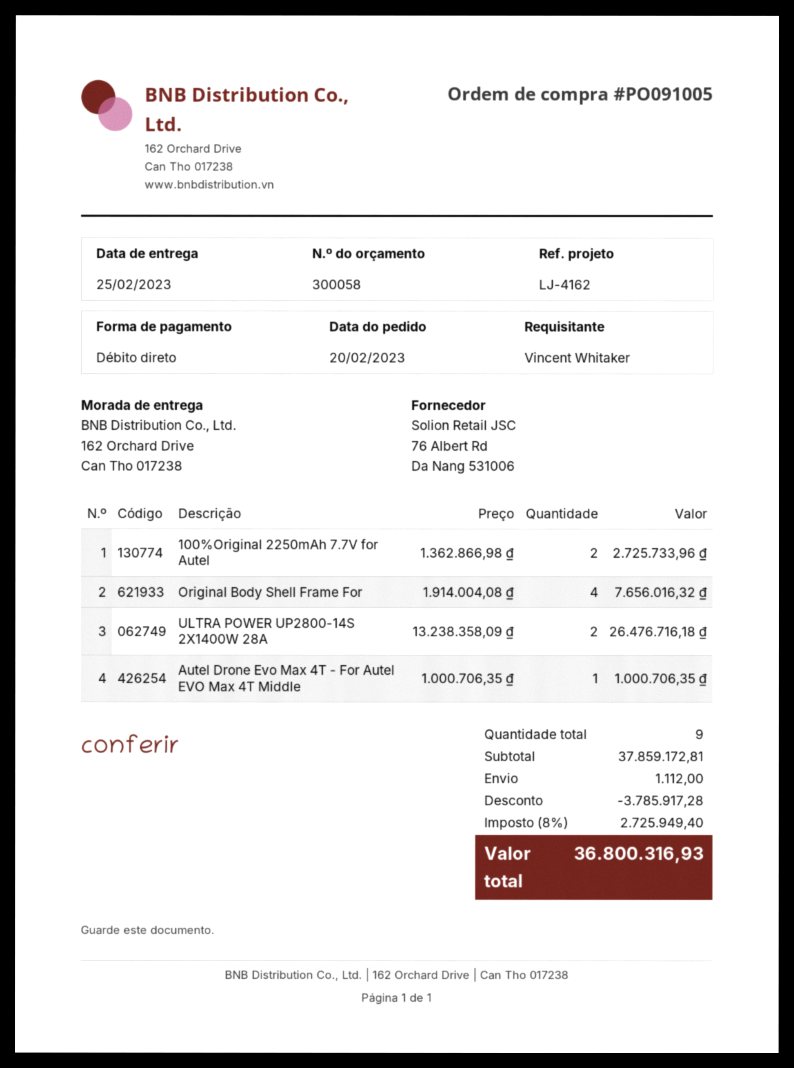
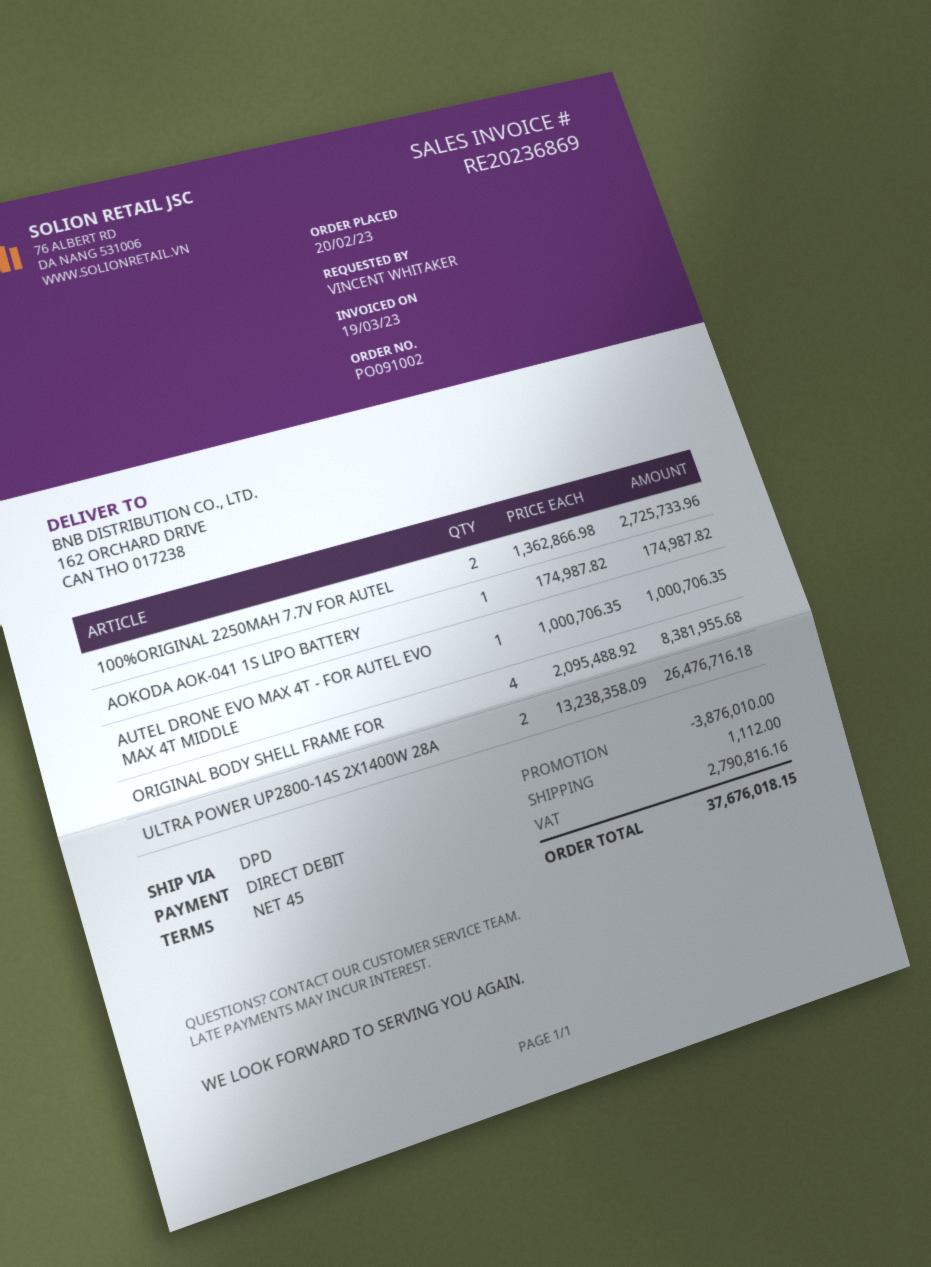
order number: PO091005 -> PO091002
Original Body Shell Frame For: 4 x 1914004.08 = 7656016.32 -> 4 x 2095488.92 = 8381955.68
AOKODA AOK-041 1S LIPO BATTERY: none -> 1 x 174987.82 = 174987.82
discount: 3785917.28 -> 3876010.00
tax: 2725949.40 -> 2790816.16
total: 36800316.93 -> 37676018.15

